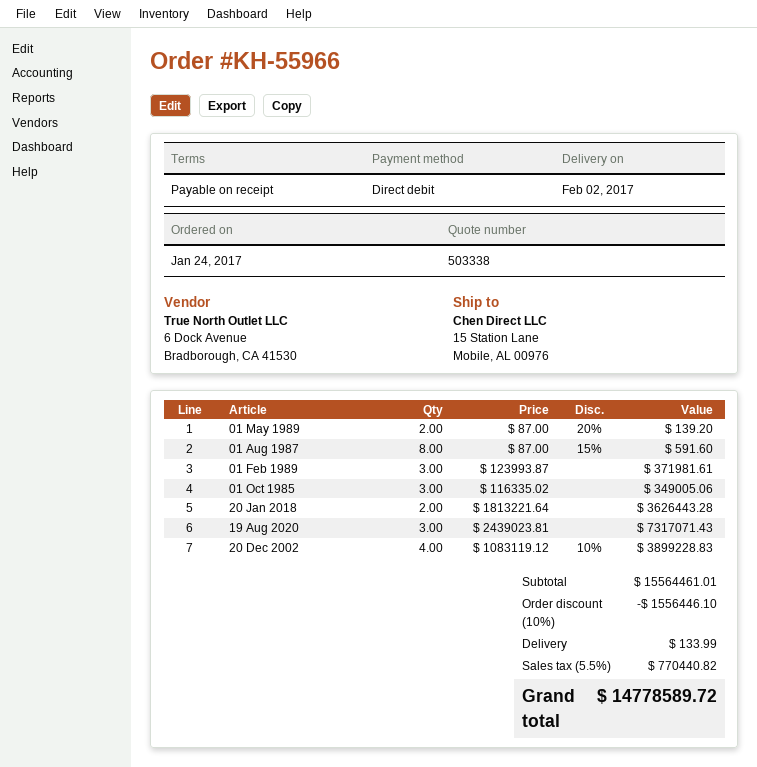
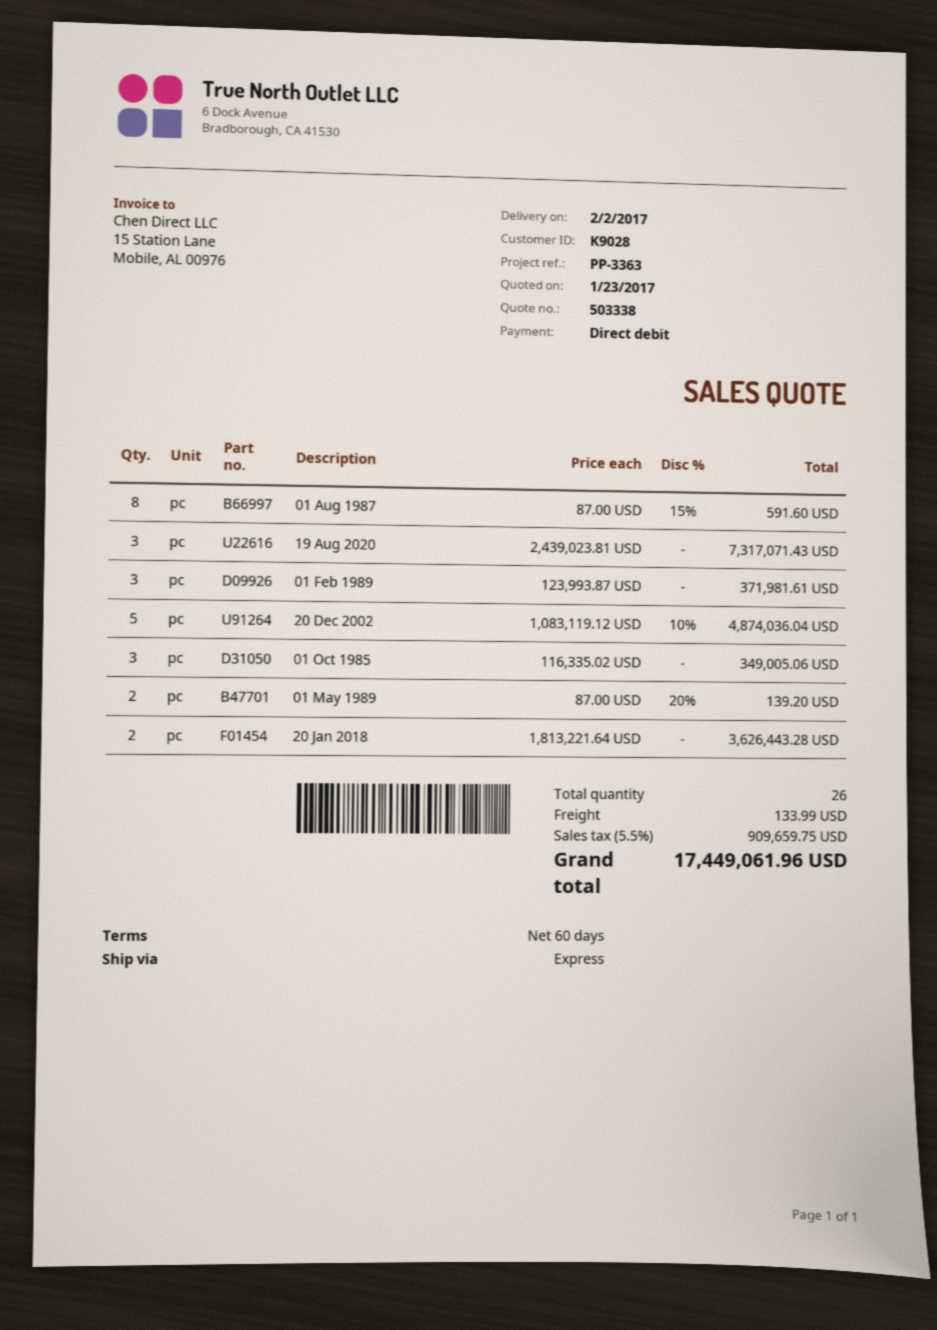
payment terms: on receipt -> 60 days
20 Dec 2002: 4 x 1083119.12 - 10% = 3899228.83 -> 5 x 1083119.12 - 10% = 4874036.04
discount: 10% = 1556446.10 -> none
tax: 5.5% = 770440.82 -> 5.5% = 909659.75
total: 14778589.72 -> 17449061.96

